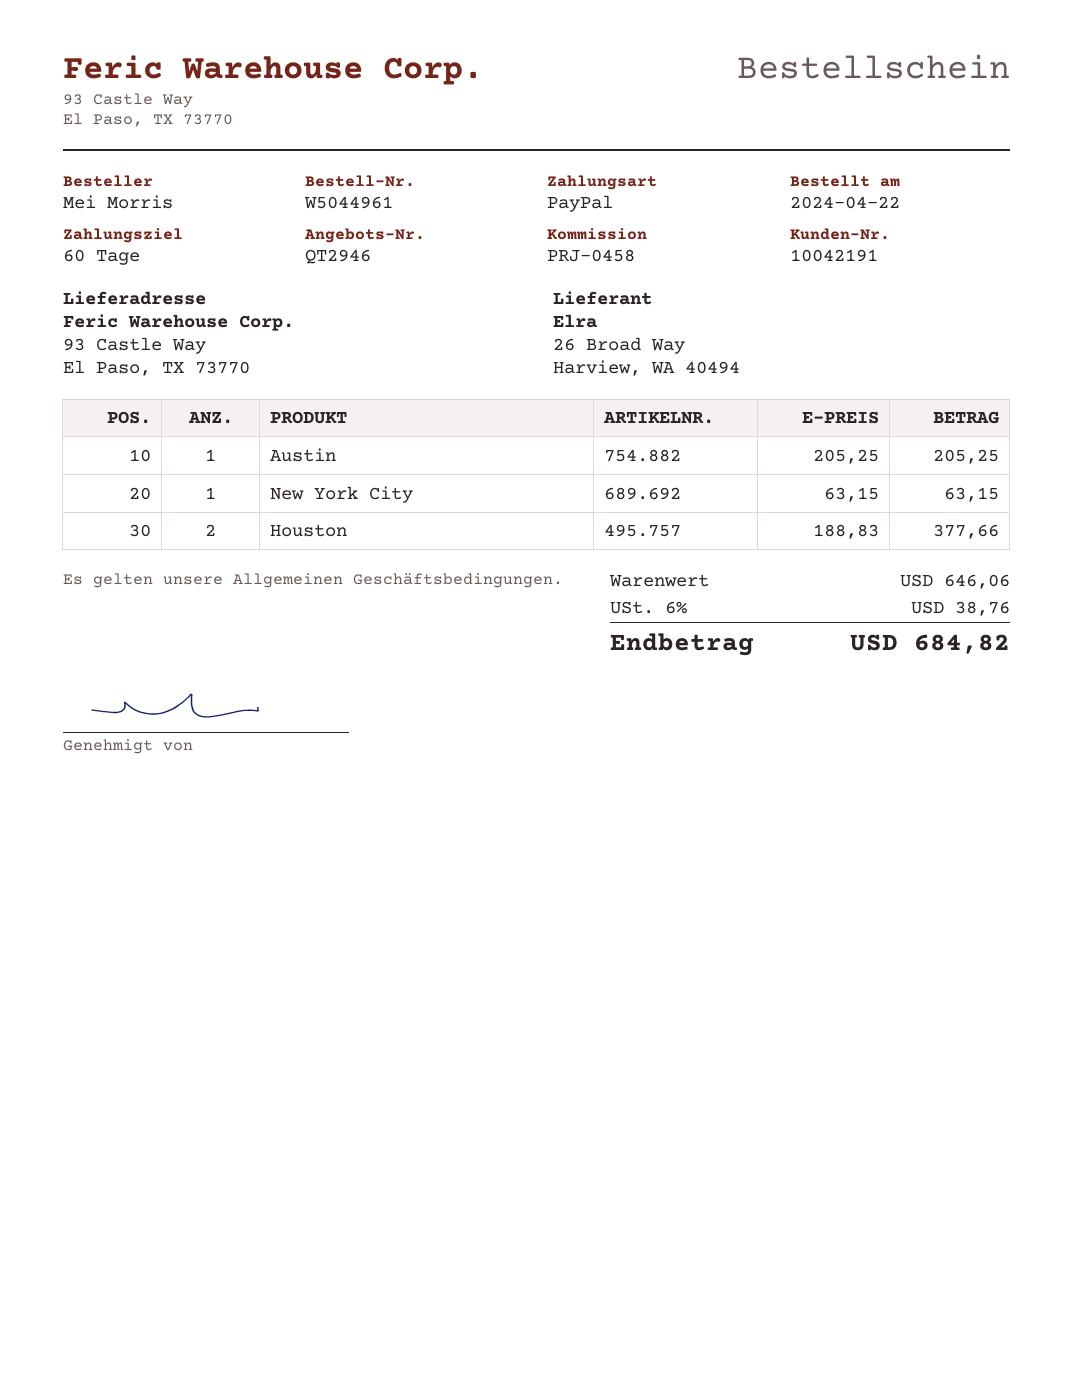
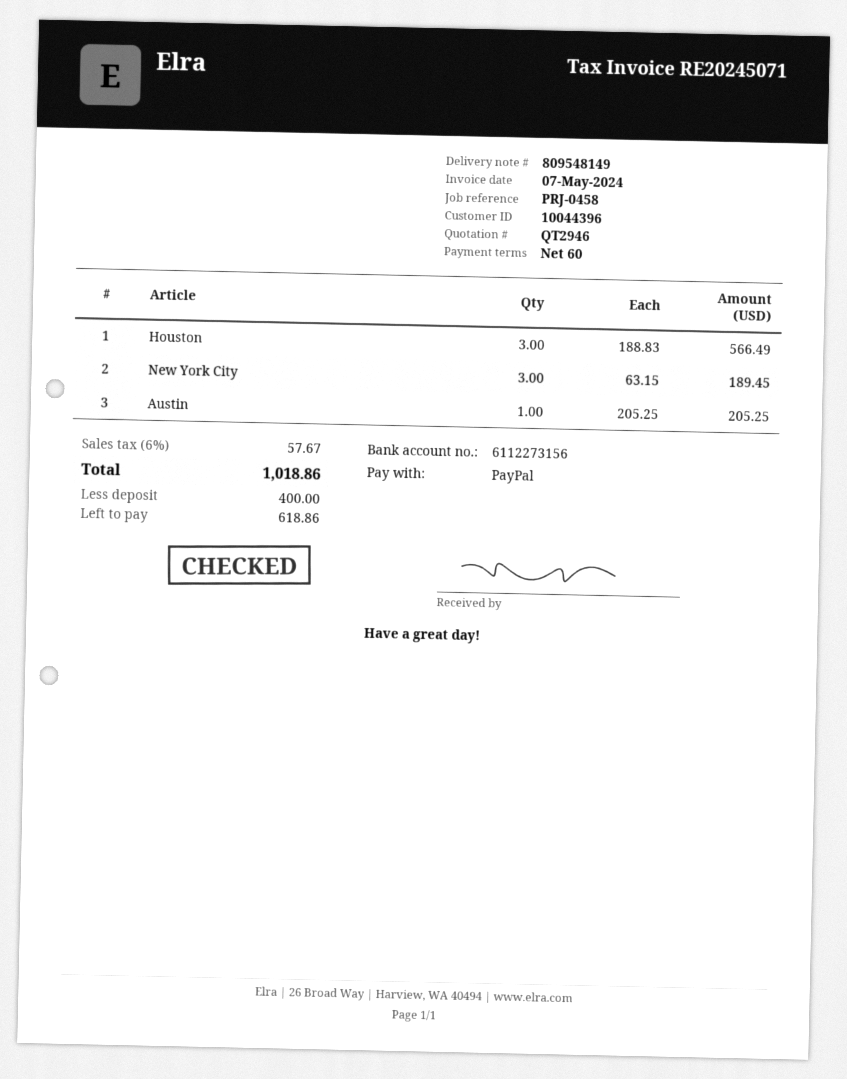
customer number: 10042191 -> 10044396
New York City: 1 x 63.15 = 63.15 -> 3 x 63.15 = 189.45
Houston: 2 x 188.83 = 377.66 -> 3 x 188.83 = 566.49
tax: 6% = 38.76 -> 6% = 57.67
total: 684.82 -> 1018.86

